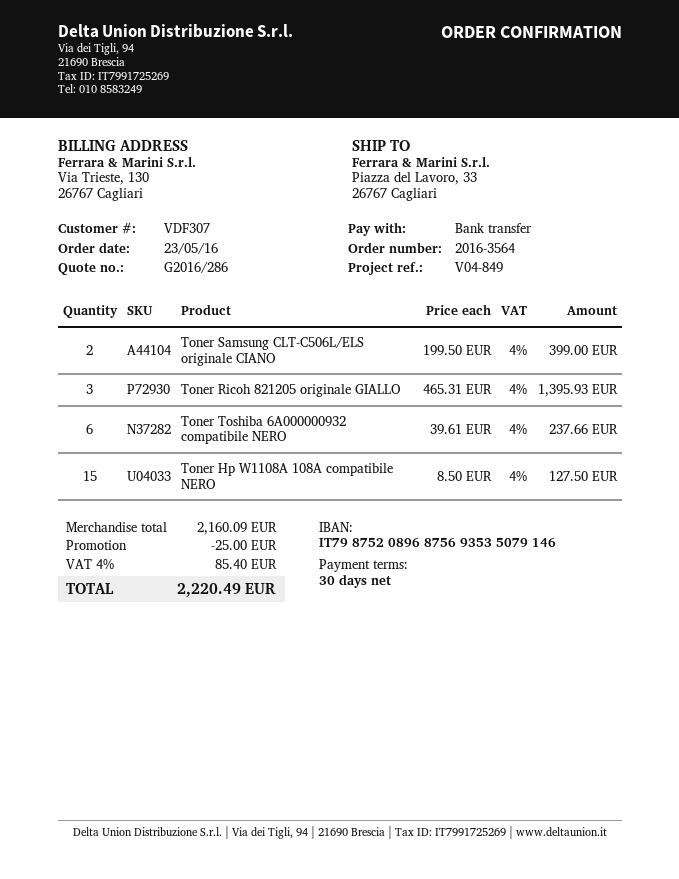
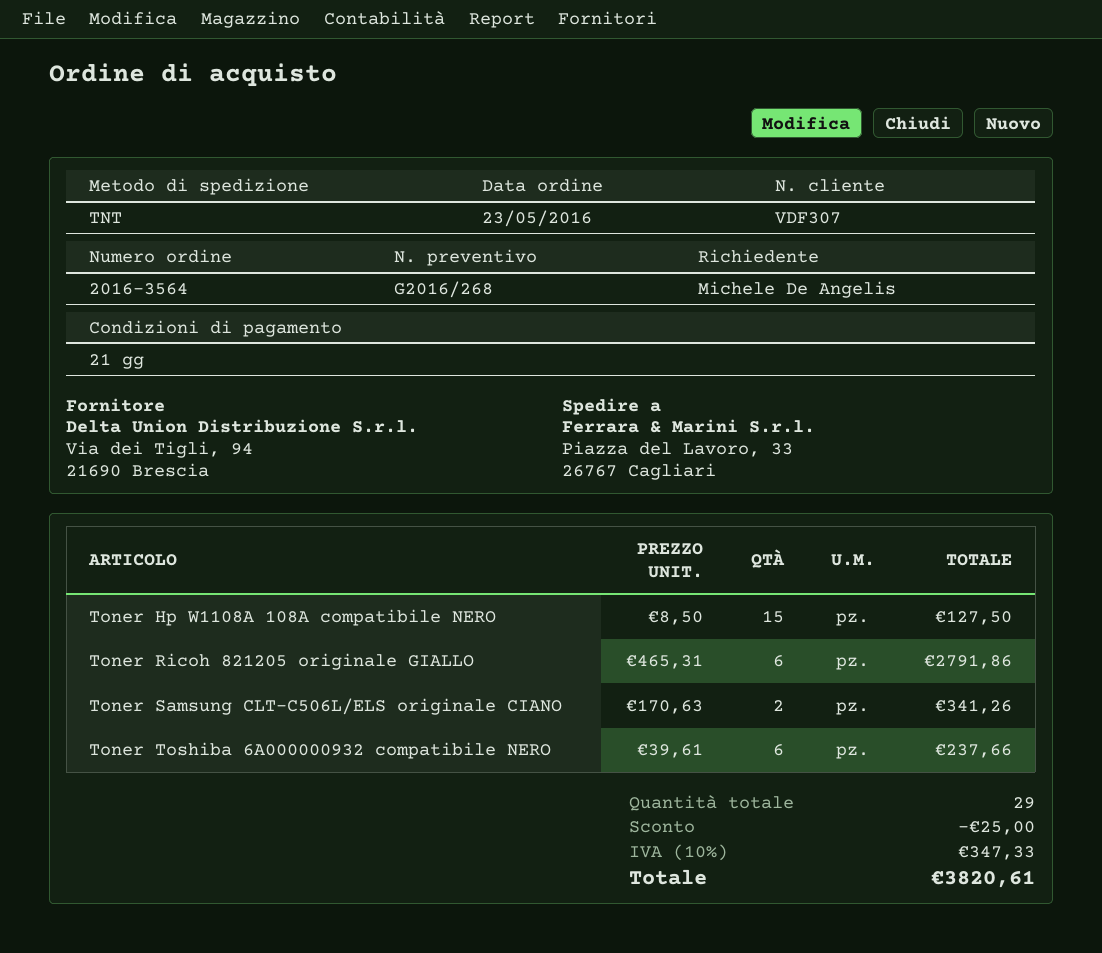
quote number: G2016/286 -> G2016/268
payment terms: 30 days -> 21 days
Toner Samsung CLT-C506L/ELS originale CIANO: 2 x 199.50 = 399.00 -> 2 x 170.63 = 341.26
Toner Ricoh 821205 originale GIALLO: 3 x 465.31 = 1395.93 -> 6 x 465.31 = 2791.86
tax: 4% = 85.40 -> 10% = 347.33
total: 2220.49 -> 3820.61

